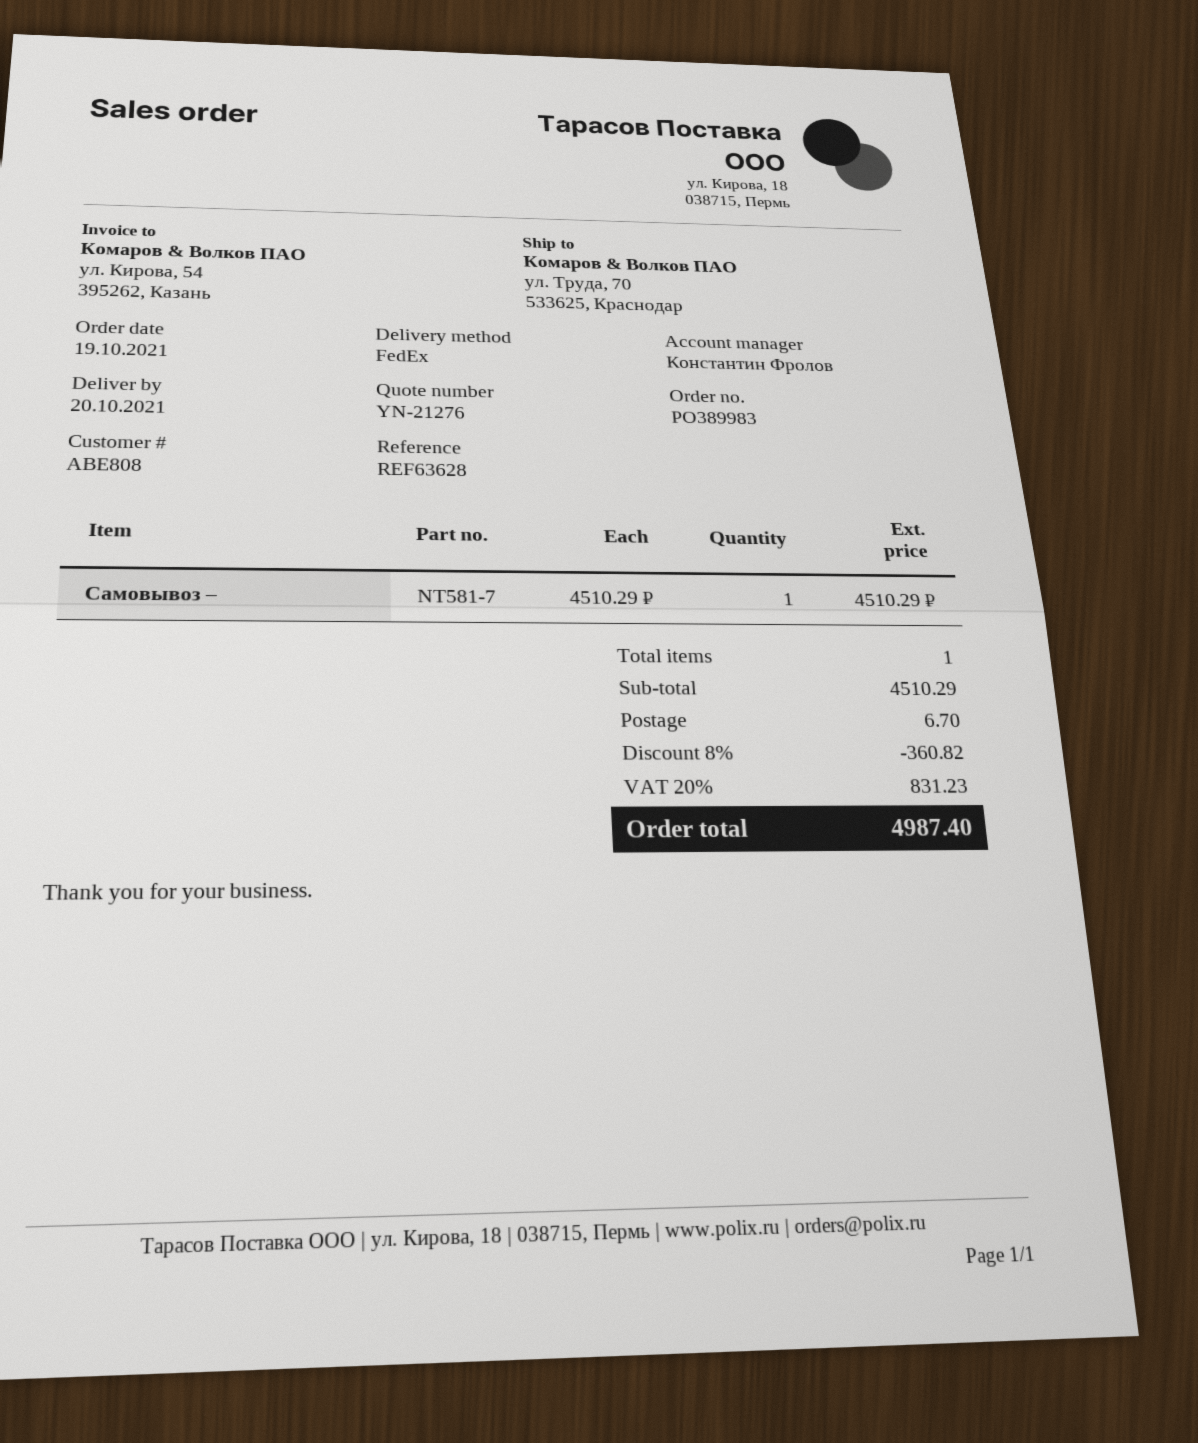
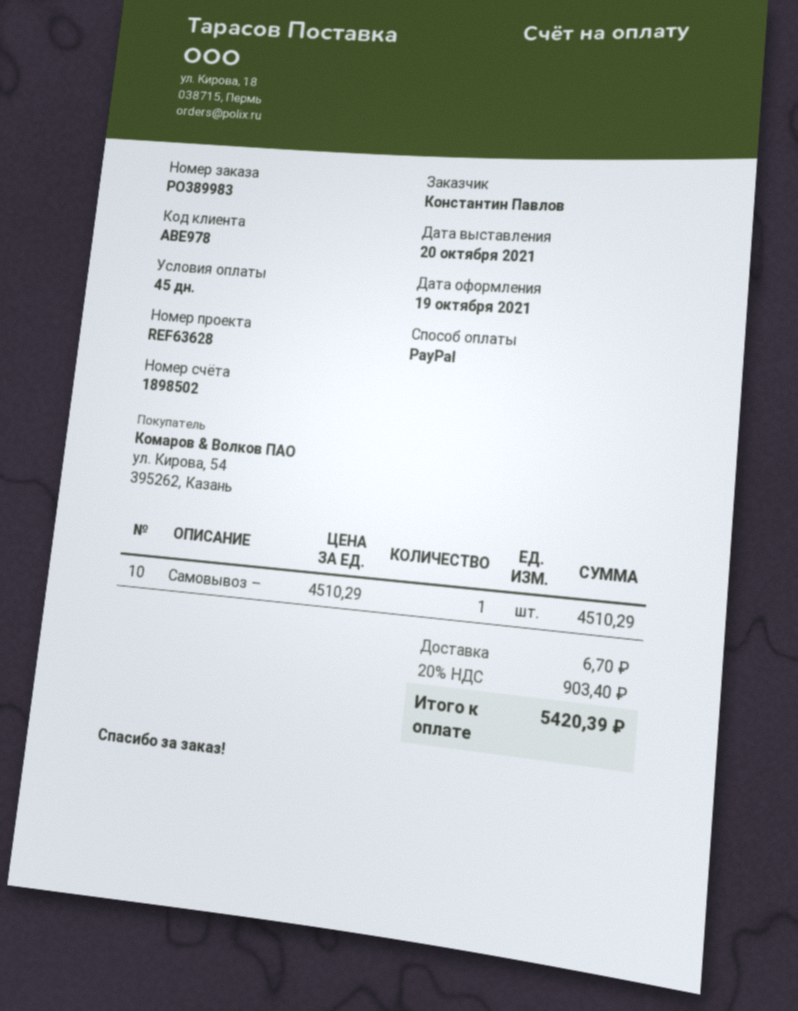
customer number: ABE808 -> ABE978
discount: 8% = 360.82 -> none
tax: 20% = 831.23 -> 20% = 903.40
total: 4987.40 -> 5420.39

